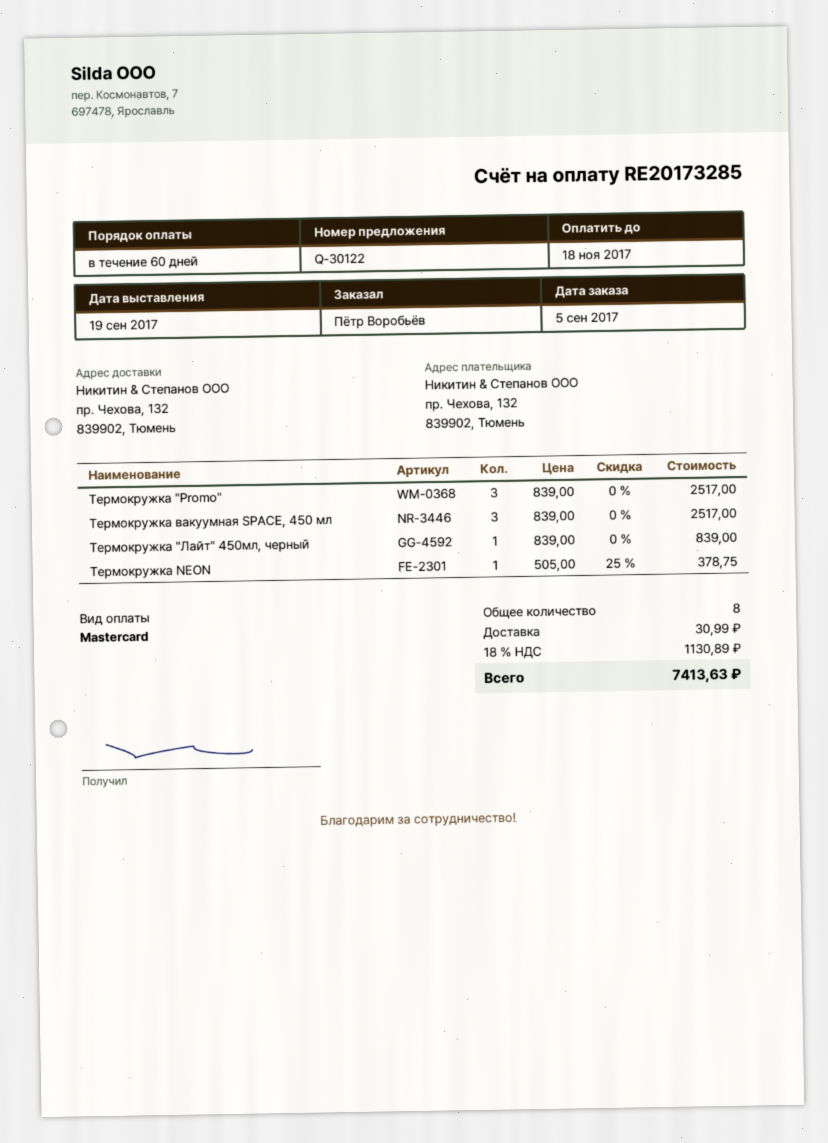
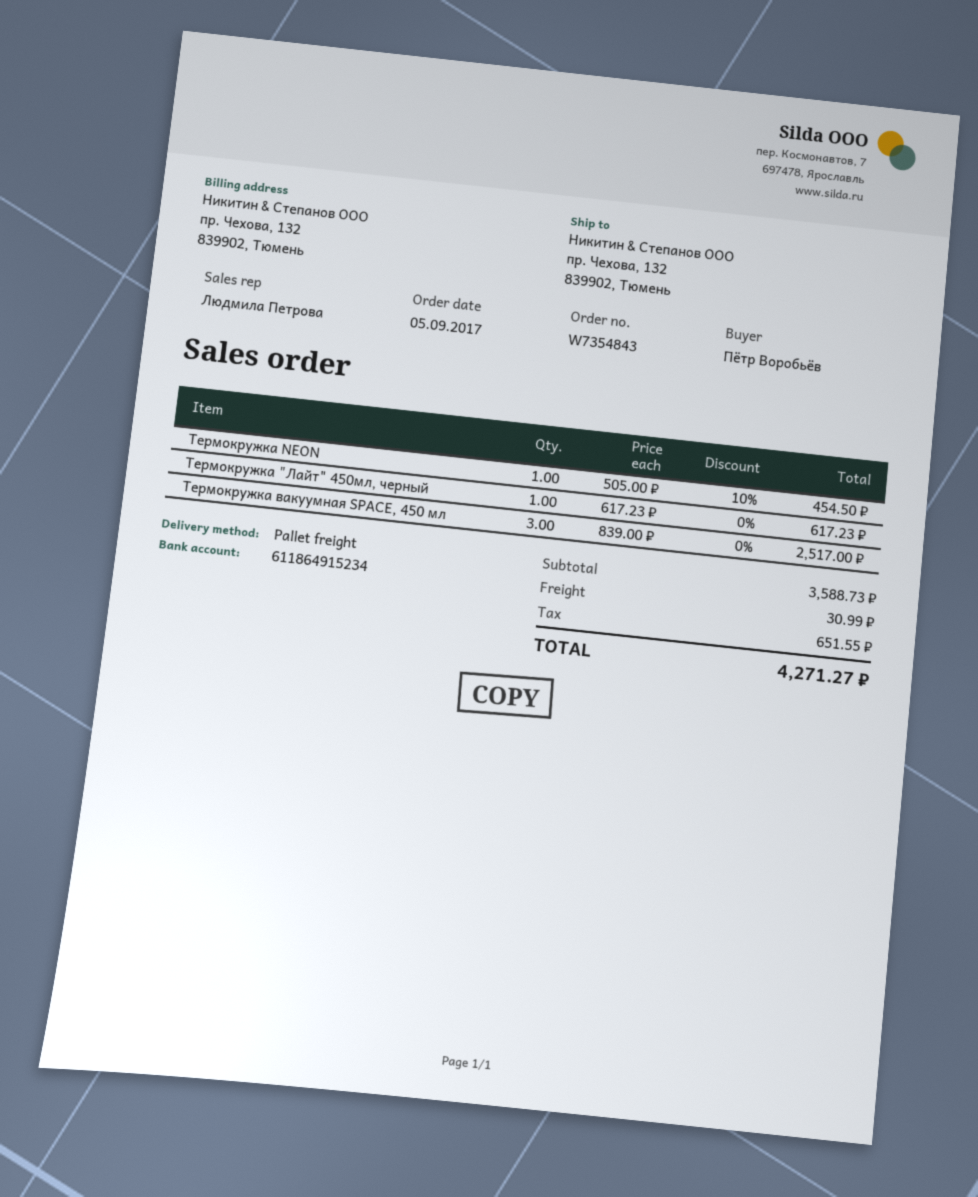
Термокружка "Promo": 3 x 839.00 = 2517.00 -> none
Термокружка "Лайт" 450мл, черный: 1 x 839.00 = 839.00 -> 1 x 617.23 = 617.23
Термокружка NEON: 1 x 505.00 - 25% = 378.75 -> 1 x 505.00 - 10% = 454.50
tax: 1130.89 -> 651.55
total: 7413.63 -> 4271.27

